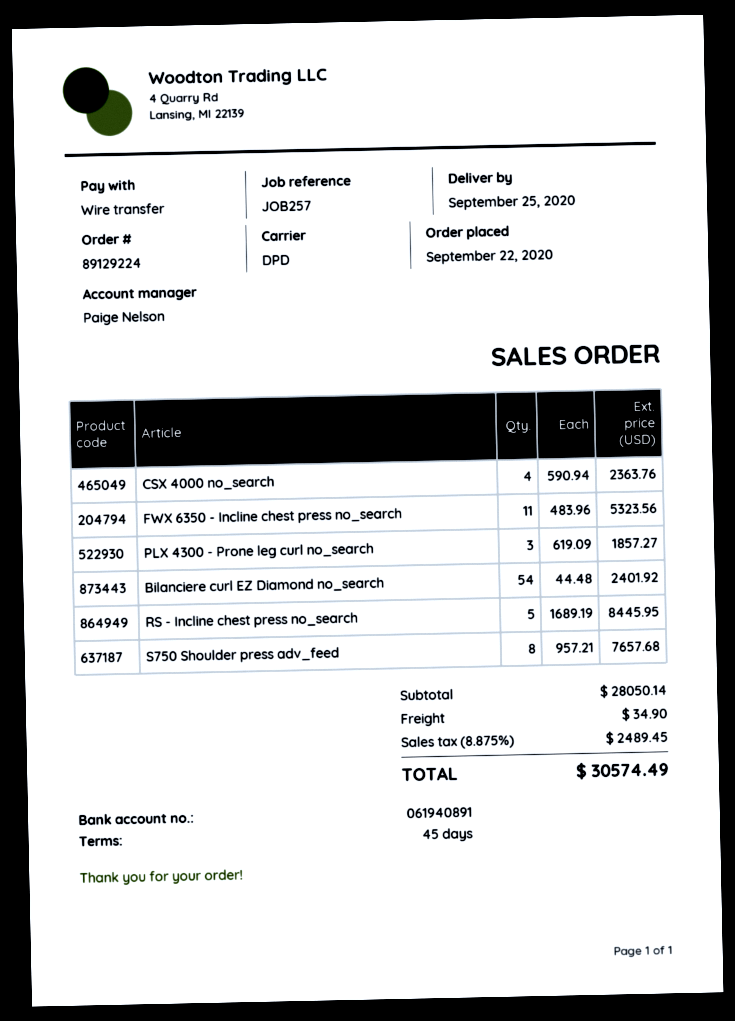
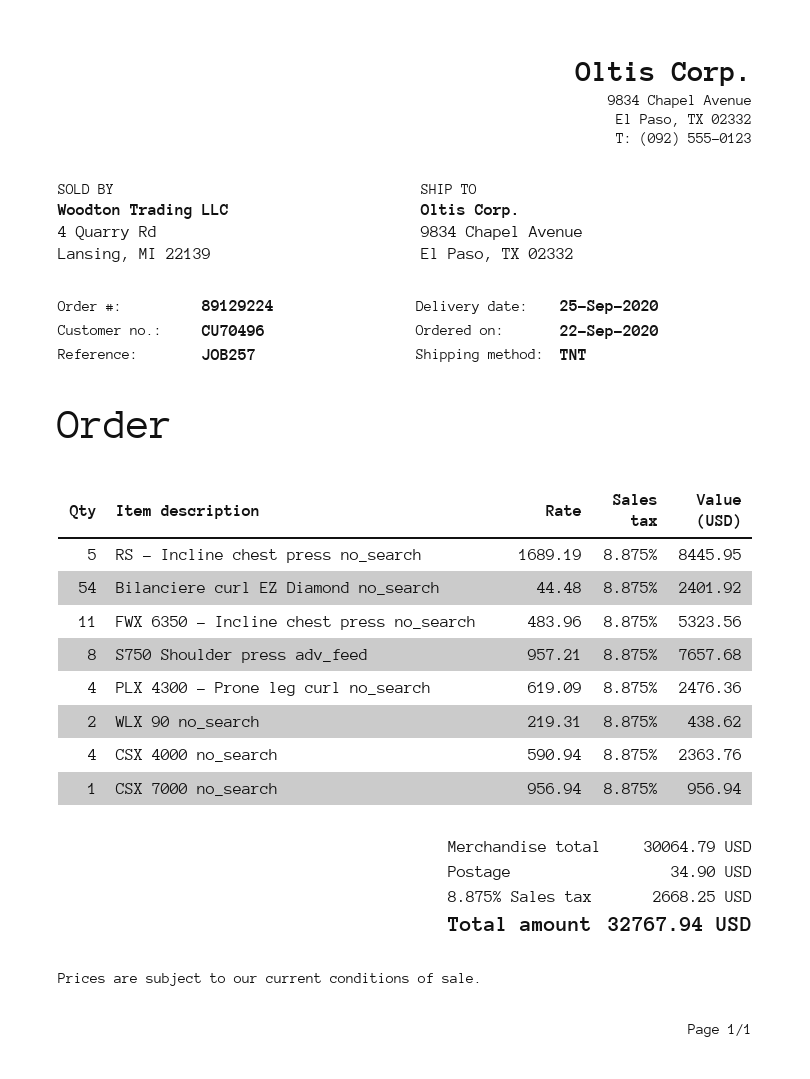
shipping method: DPD -> TNT
PLX 4300 - Prone leg curl no_search: 3 x 619.09 = 1857.27 -> 4 x 619.09 = 2476.36
WLX 90 no_search: none -> 2 x 219.31 = 438.62
CSX 7000 no_search: none -> 1 x 956.94 = 956.94
subtotal: 28050.14 -> 30064.79
tax: 8.875% = 2489.45 -> 8.875% = 2668.25
total: 30574.49 -> 32767.94

